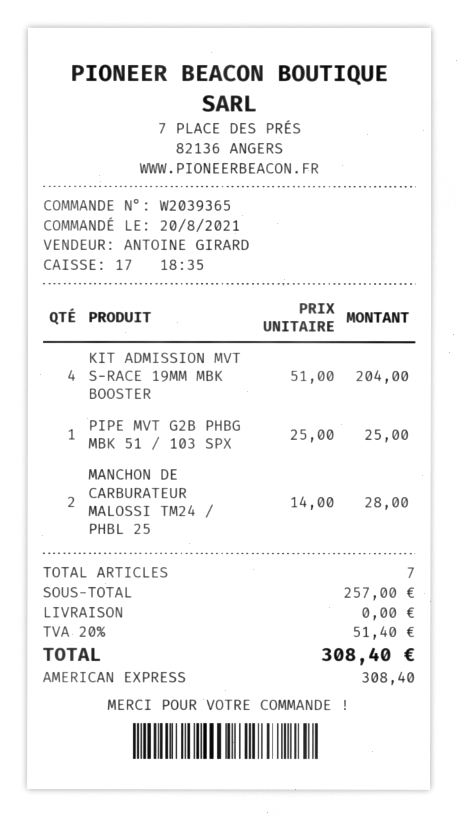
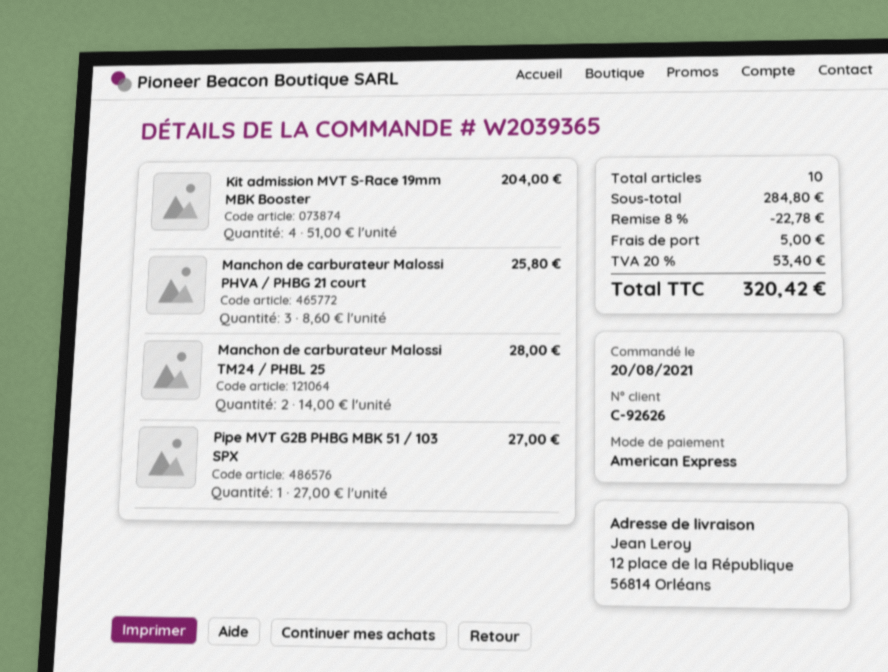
PIPE MVT G2B PHBG MBK 51 / 103 SPX: 1 x 25.00 = 25.00 -> 1 x 27.00 = 27.00
Manchon de carburateur Malossi PHVA / PHBG 21 court: none -> 3 x 8.60 = 25.80
total quantity: 7 -> 10
subtotal: 257.00 -> 284.80
discount: none -> 8% = 22.78
shipping: 0.00 -> 5.00
tax: 20% = 51.40 -> 20% = 53.40
total: 308.40 -> 320.42

